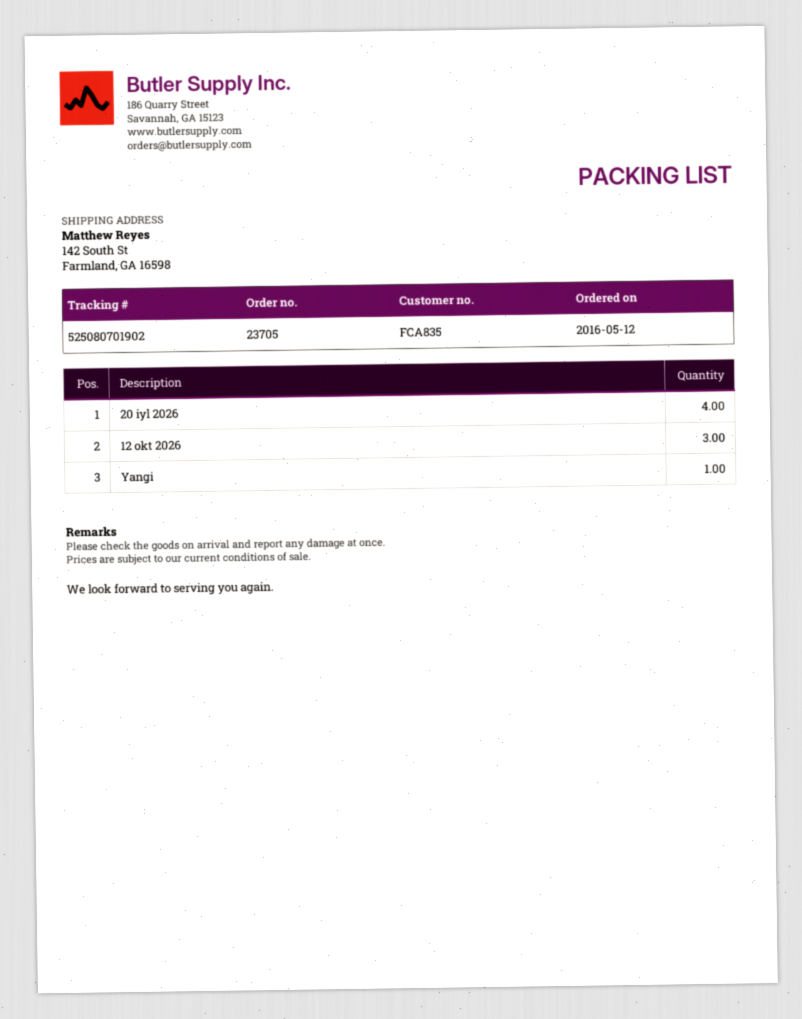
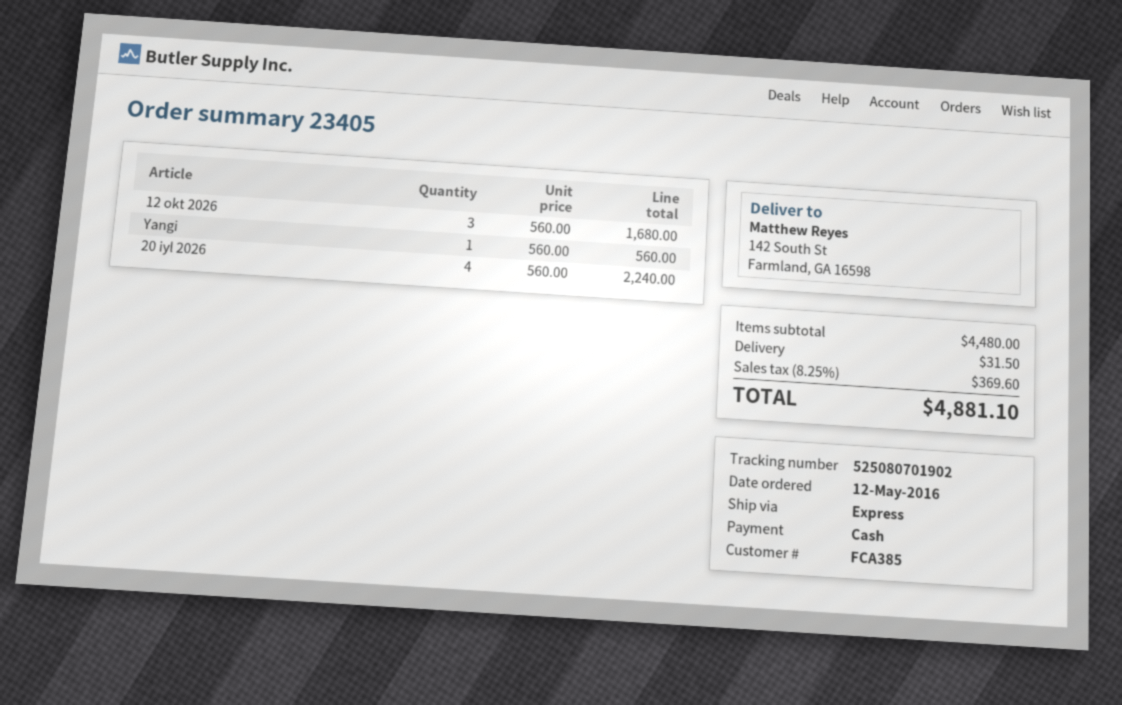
order number: 23705 -> 23405
customer number: FCA835 -> FCA385

